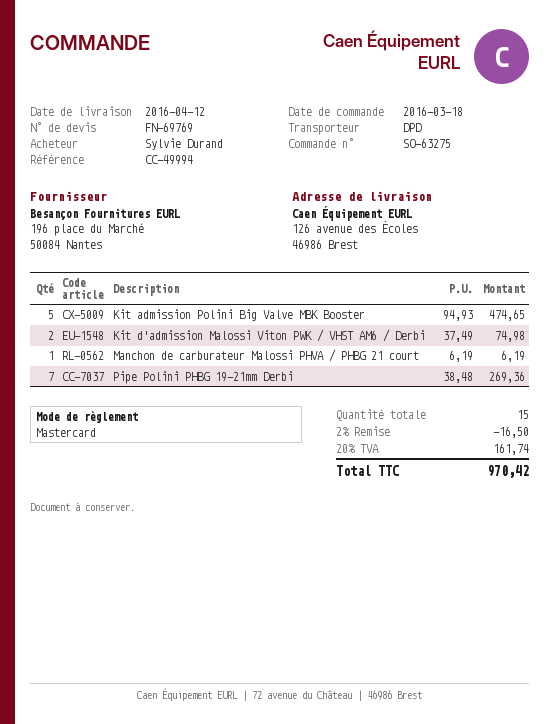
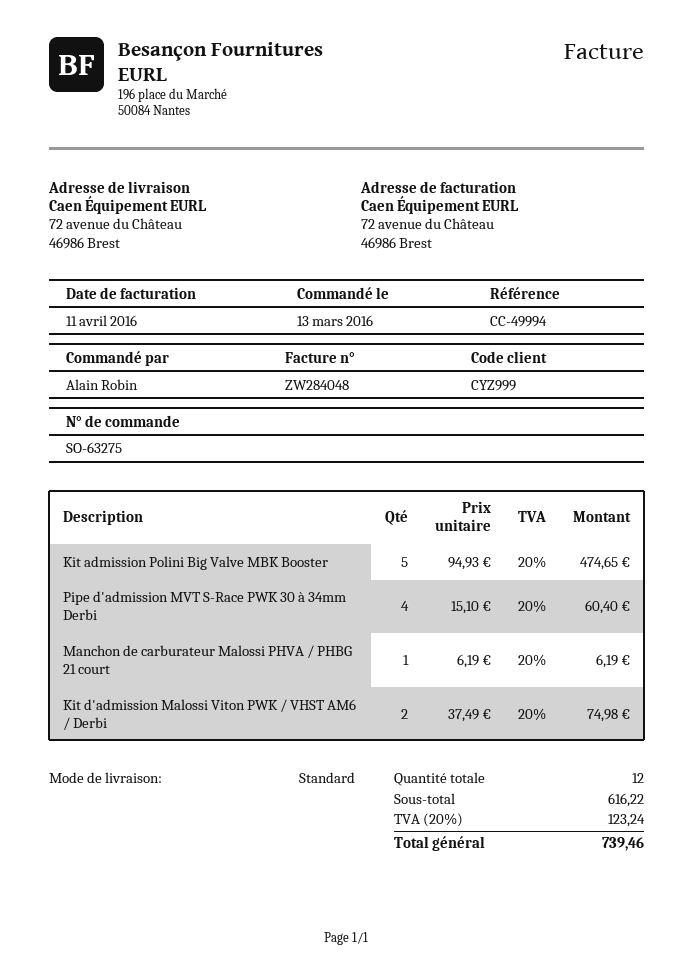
order date: 2016-03-18 -> 2016-03-13
ordered by: Sylvie Durand -> Alain Robin
shipping method: DPD -> standard
ship to: 126 avenue des Écoles, 46986 Brest -> 72 avenue du Château, 46986 Brest
Pipe Polini PHBG 19-21mm Derbi: 7 x 38.48 = 269.36 -> none
Pipe d'admission MVT S-Race PWK 30 à 34mm Derbi: none -> 4 x 15.10 = 60.40
total quantity: 15 -> 12
discount: 2% = 16.50 -> none
tax: 20% = 161.74 -> 20% = 123.24
total: 970.42 -> 739.46

